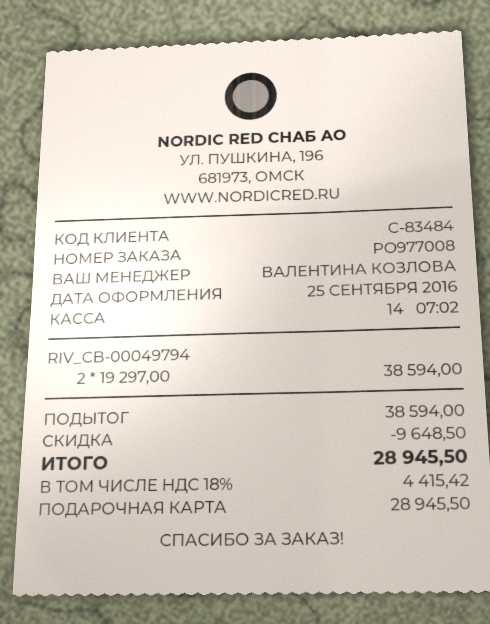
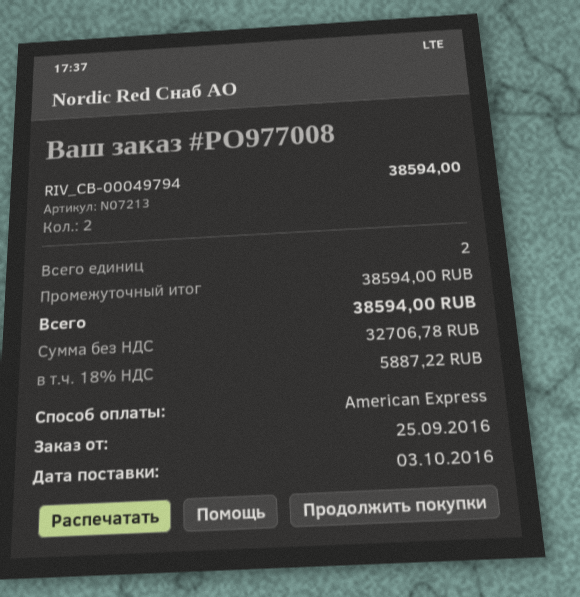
payment method: gift card -> American Express
discount: 9648.50 -> none
tax: 18% = 4415.42 -> 18% = 5887.22
total: 28945.50 -> 38594.00

